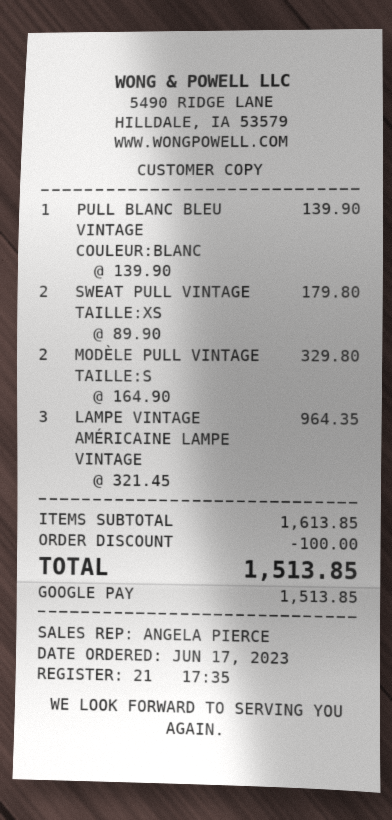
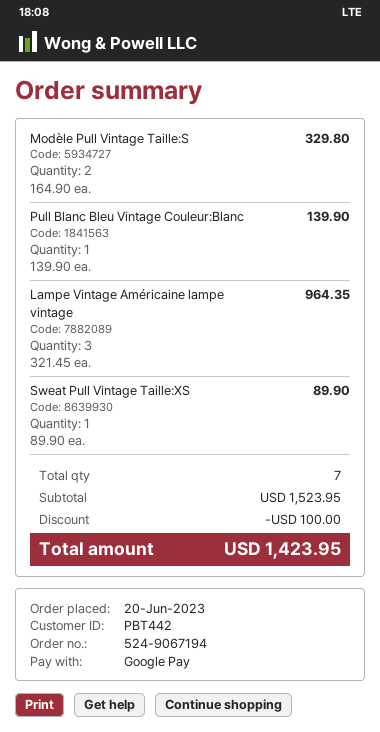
order date: 2023-06-17 -> 2023-06-20
SWEAT PULL VINTAGE TAILLE:XS: 2 x 89.90 = 179.80 -> 1 x 89.90 = 89.90
subtotal: 1613.85 -> 1523.95
total: 1513.85 -> 1423.95

